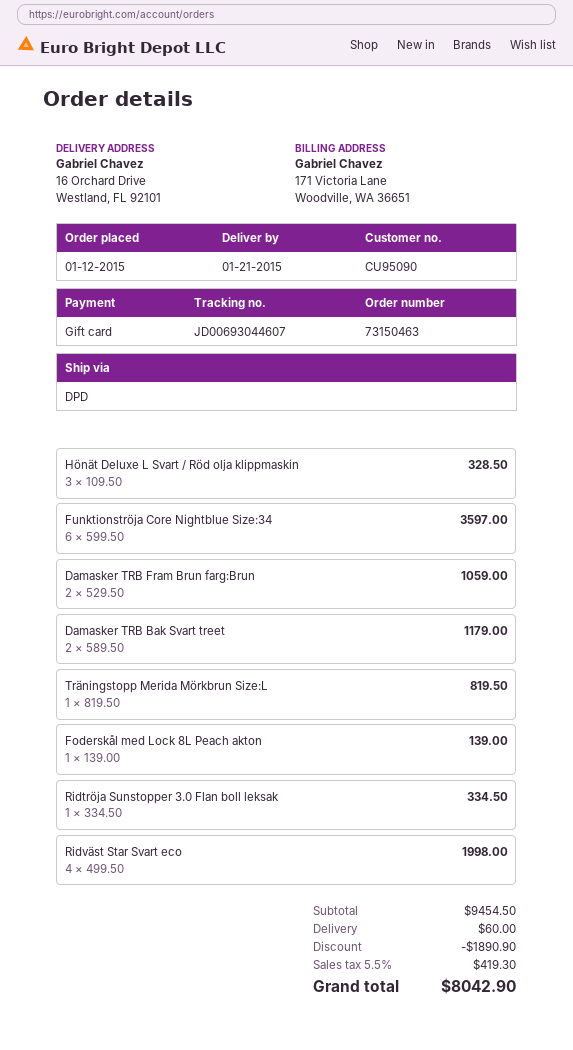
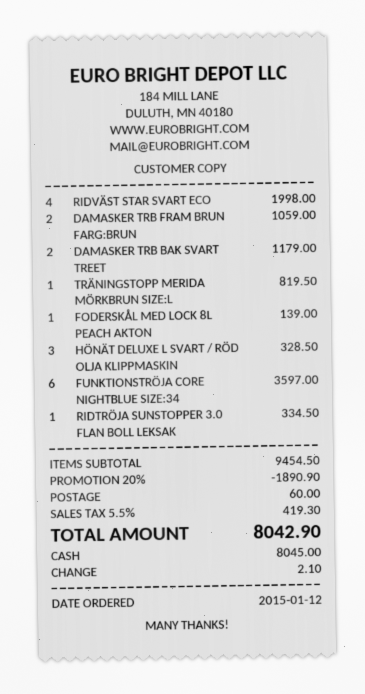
payment method: gift card -> cash

